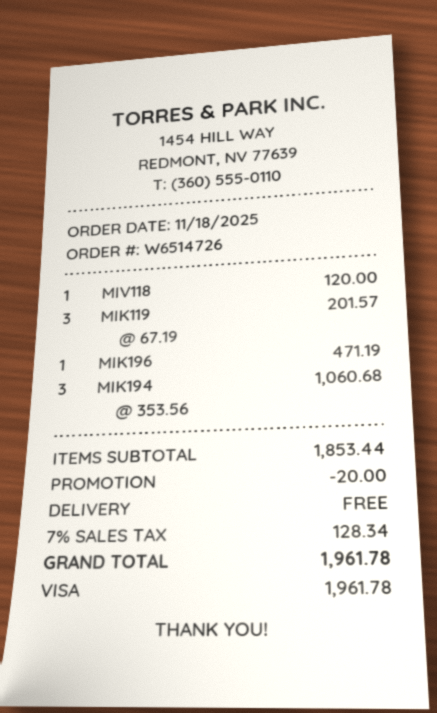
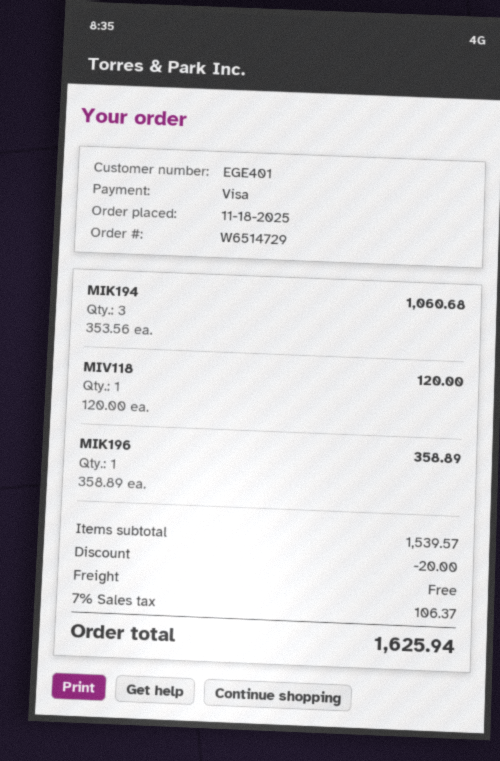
order number: W6514726 -> W6514729
MIK119: 3 x 67.19 = 201.57 -> none
MIK196: 1 x 471.19 = 471.19 -> 1 x 358.89 = 358.89
subtotal: 1853.44 -> 1539.57
tax: 7% = 128.34 -> 7% = 106.37
total: 1961.78 -> 1625.94

